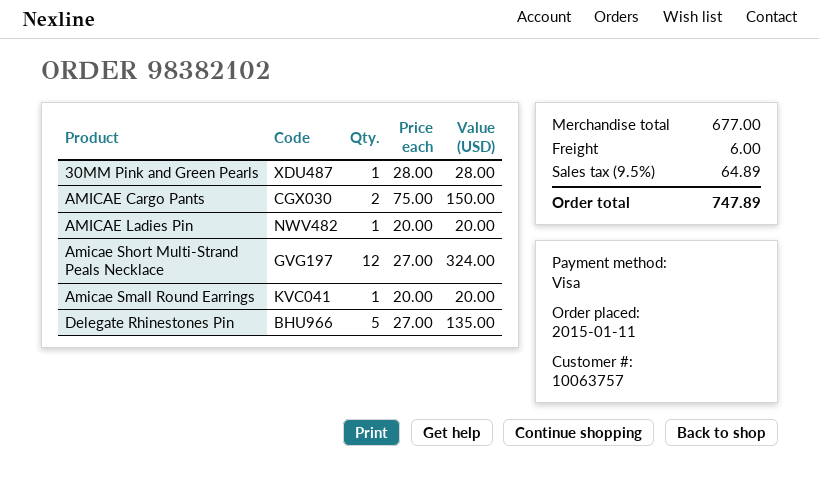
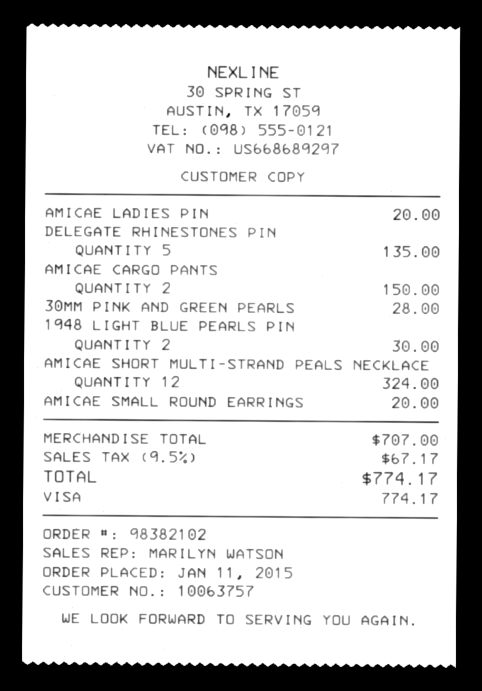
1948 LIGHT BLUE PEARLS PIN: none -> 2 for 30.00
subtotal: 677.00 -> 707.00
shipping: 6.00 -> none
tax: 9.5% = 64.89 -> 9.5% = 67.17
total: 747.89 -> 774.17

